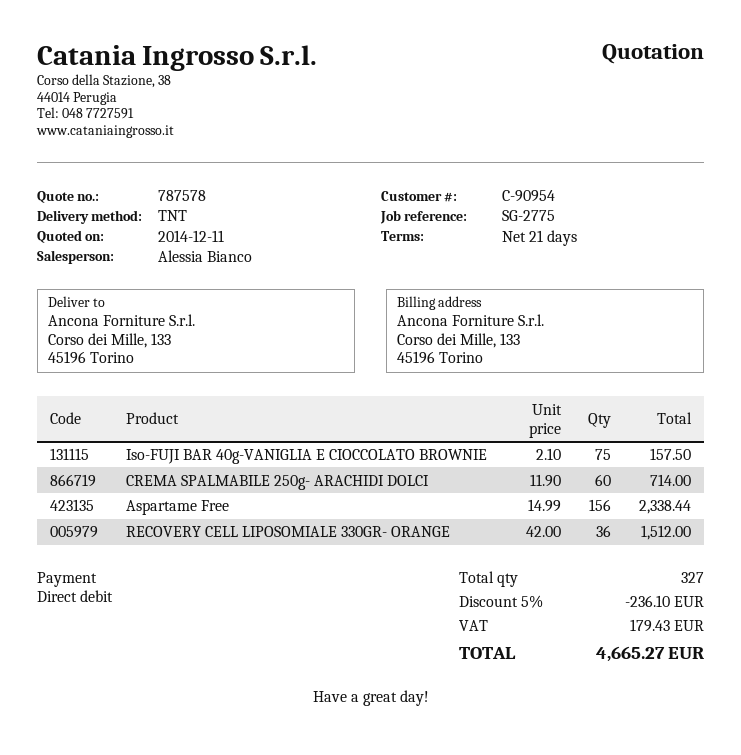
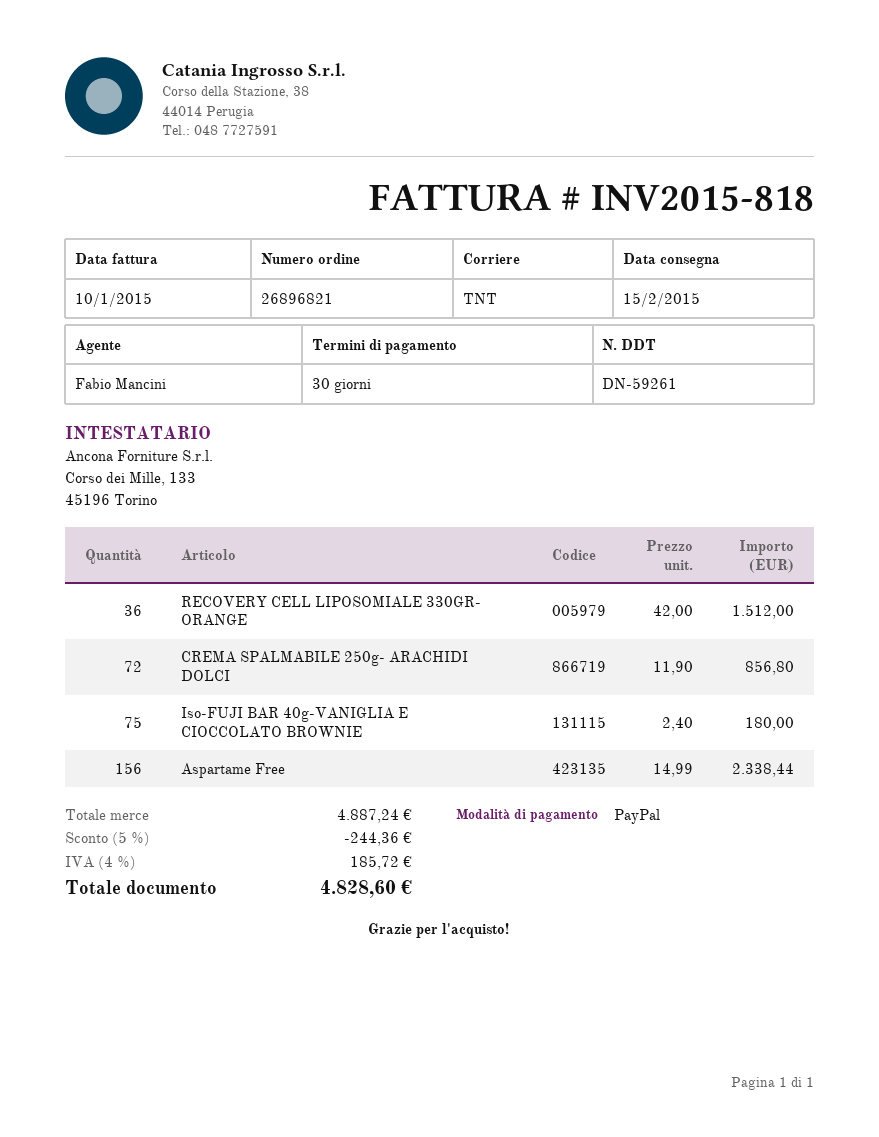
payment terms: 21 days -> 30 days
sales rep: Alessia Bianco -> Fabio Mancini
payment method: direct debit -> PayPal
Iso-FUJI BAR 40g-VANIGLIA E CIOCCOLATO BROWNIE: 75 x 2.10 = 157.50 -> 75 x 2.40 = 180.00
CREMA SPALMABILE 250g- ARACHIDI DOLCI: 60 x 11.90 = 714.00 -> 72 x 11.90 = 856.80
discount: 5% = 236.10 -> 5% = 244.36
tax: 179.43 -> 185.72
total: 4665.27 -> 4828.60

